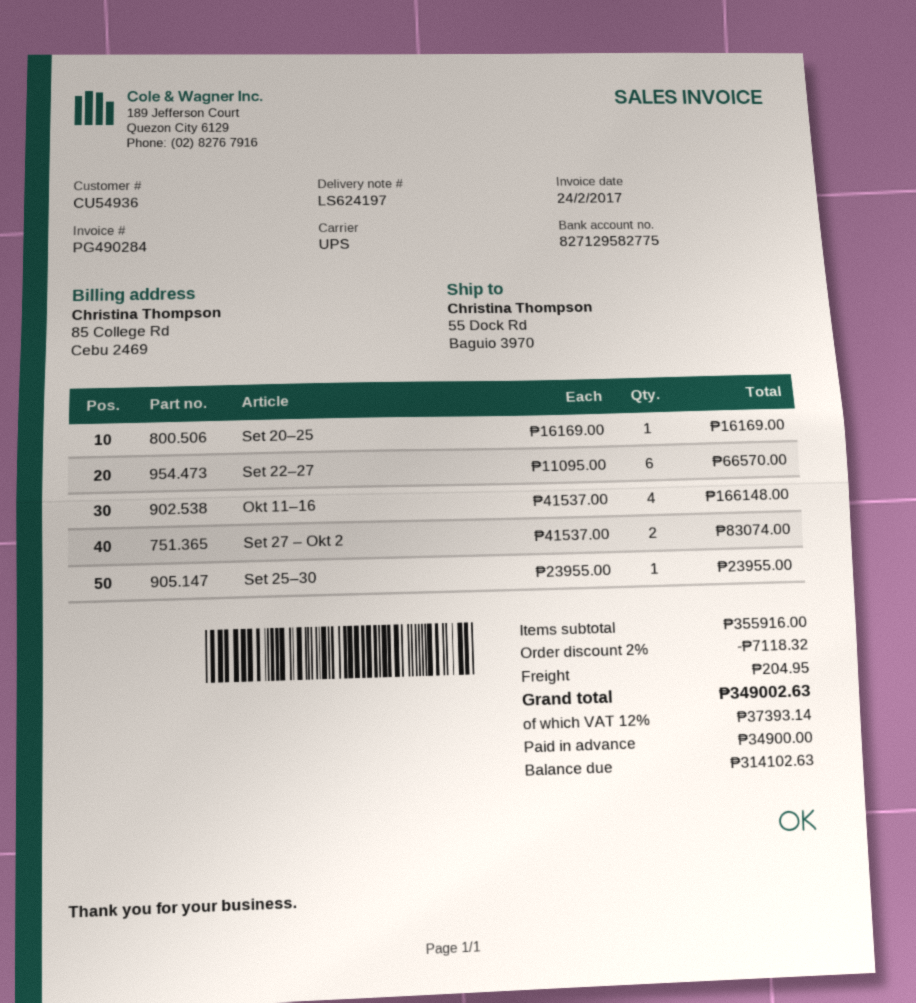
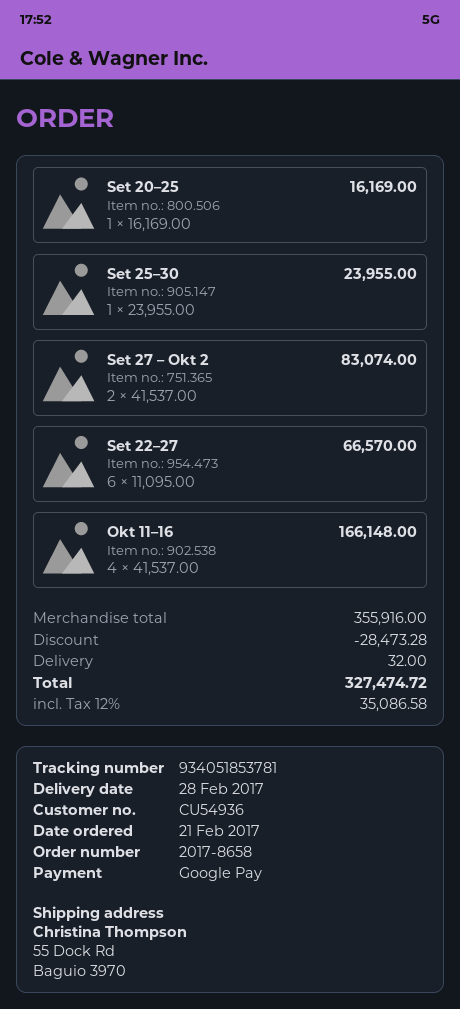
discount: 7118.32 -> 28473.28
shipping: 204.95 -> 32.00
tax: 12% = 37393.14 -> 12% = 35086.58
total: 349002.63 -> 327474.72

